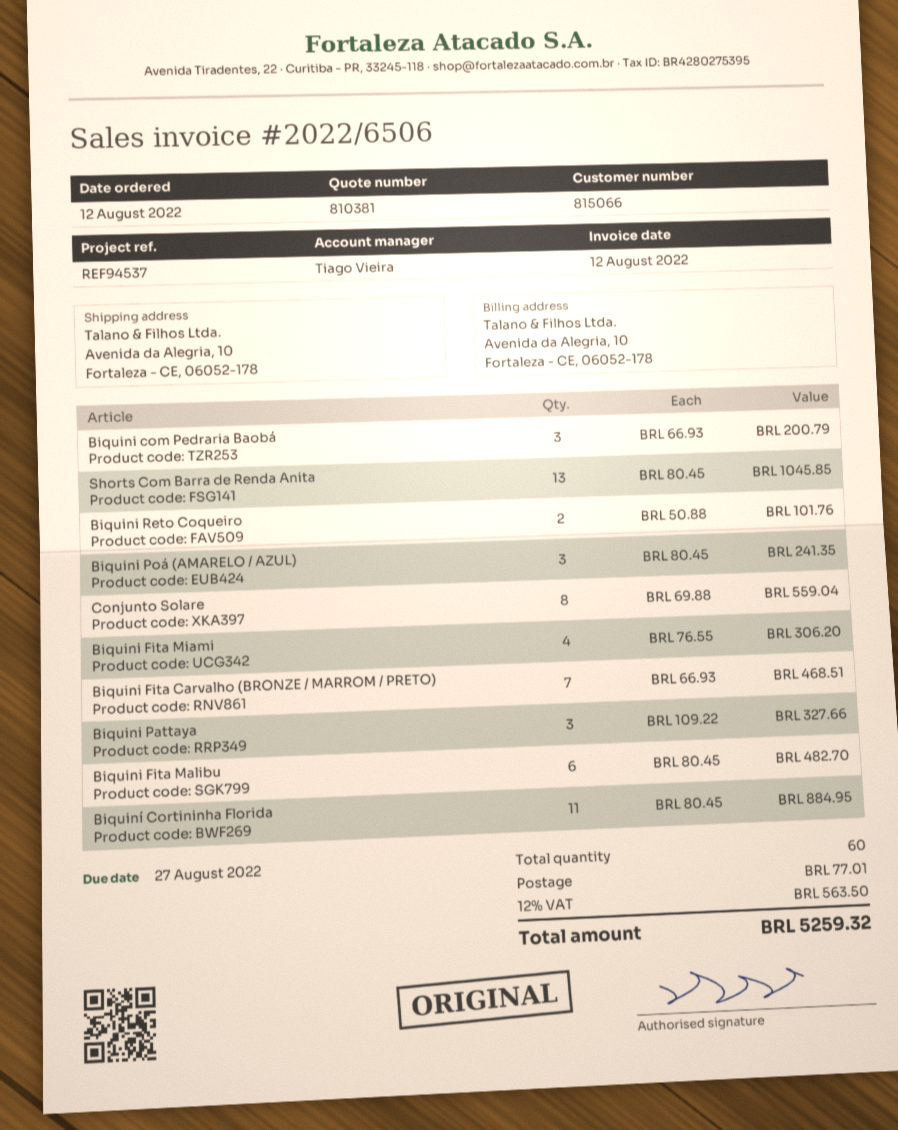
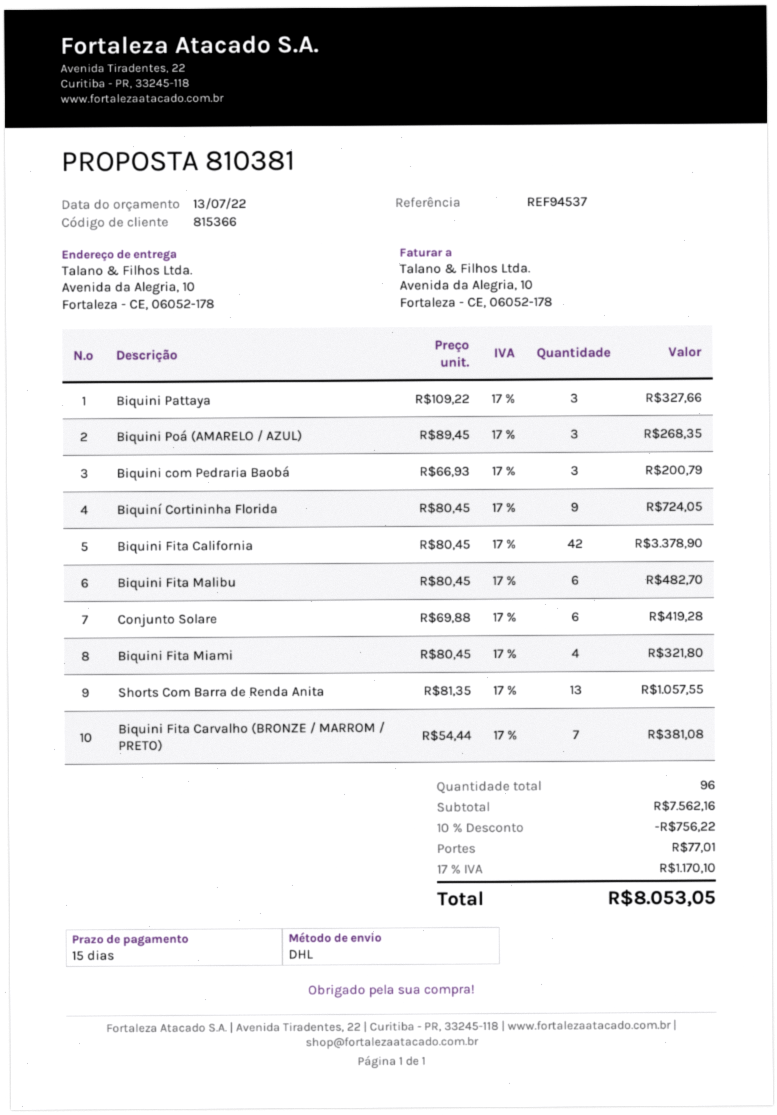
customer number: 815066 -> 815366
Shorts Com Barra de Renda Anita: 13 x 80.45 = 1045.85 -> 13 x 81.35 = 1057.55
Biquini Reto Coqueiro: 2 x 50.88 = 101.76 -> none
Biquini Poá (AMARELO / AZUL): 3 x 80.45 = 241.35 -> 3 x 89.45 = 268.35
Conjunto Solare: 8 x 69.88 = 559.04 -> 6 x 69.88 = 419.28
Biquini Fita Miami: 4 x 76.55 = 306.20 -> 4 x 80.45 = 321.80
Biquini Fita Carvalho (BRONZE / MARROM / PRETO): 7 x 66.93 = 468.51 -> 7 x 54.44 = 381.08
Biquiní Cortininha Florida: 11 x 80.45 = 884.95 -> 9 x 80.45 = 724.05
Biquini Fita California: none -> 42 x 80.45 = 3378.90
total quantity: 60 -> 96
discount: none -> 10% = 756.22
tax: 12% = 563.50 -> 17% = 1170.10
total: 5259.32 -> 8053.05

